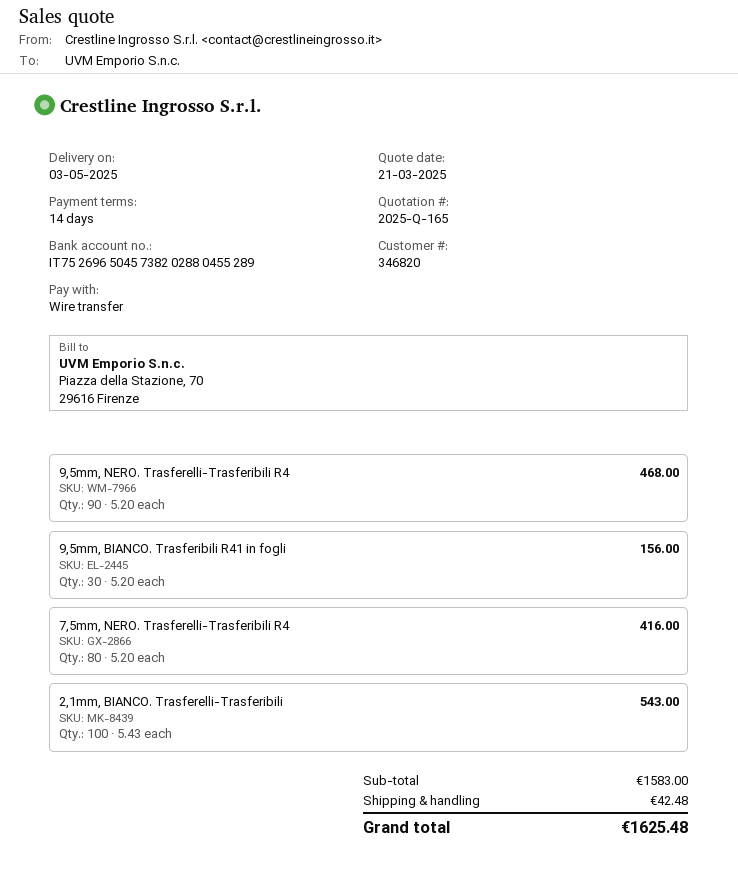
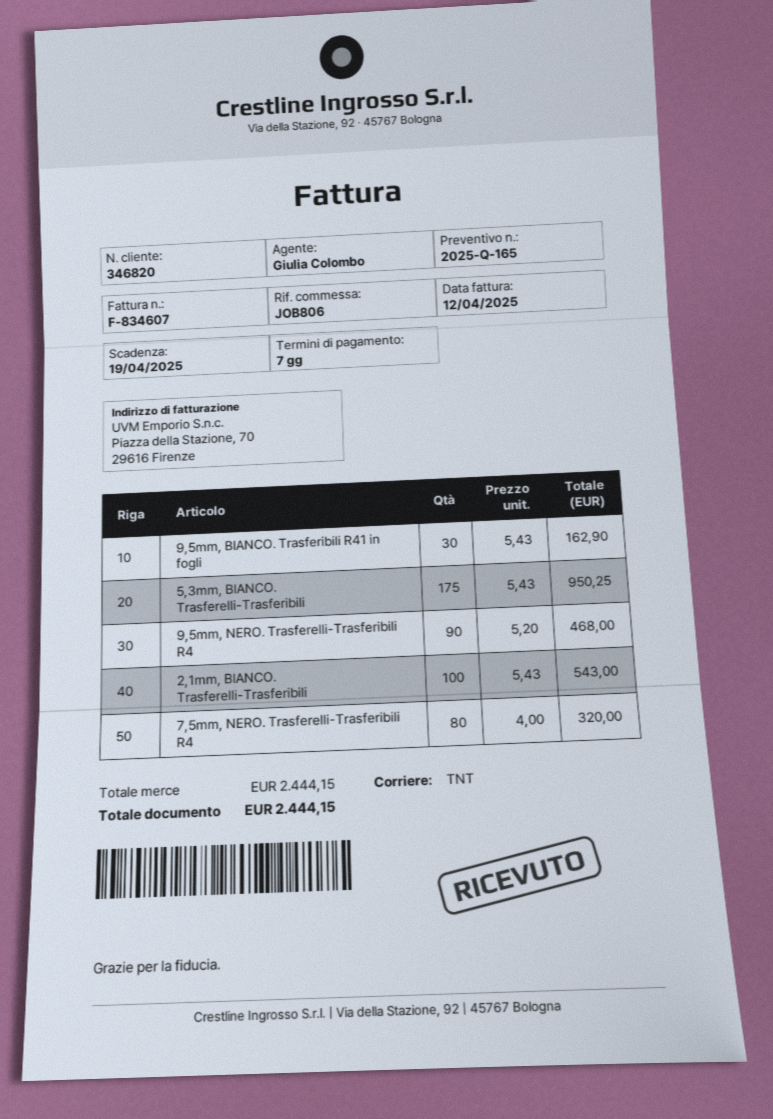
payment terms: 14 days -> 7 days
9,5mm, BIANCO. Trasferibili R41 in fogli: 30 x 5.20 = 156.00 -> 30 x 5.43 = 162.90
7,5mm, NERO. Trasferelli-Trasferibili R4: 80 x 5.20 = 416.00 -> 80 x 4.00 = 320.00
5,3mm, BIANCO. Trasferelli-Trasferibili: none -> 175 x 5.43 = 950.25
subtotal: 1583.00 -> 2444.15
shipping: 42.48 -> none
total: 1625.48 -> 2444.15

